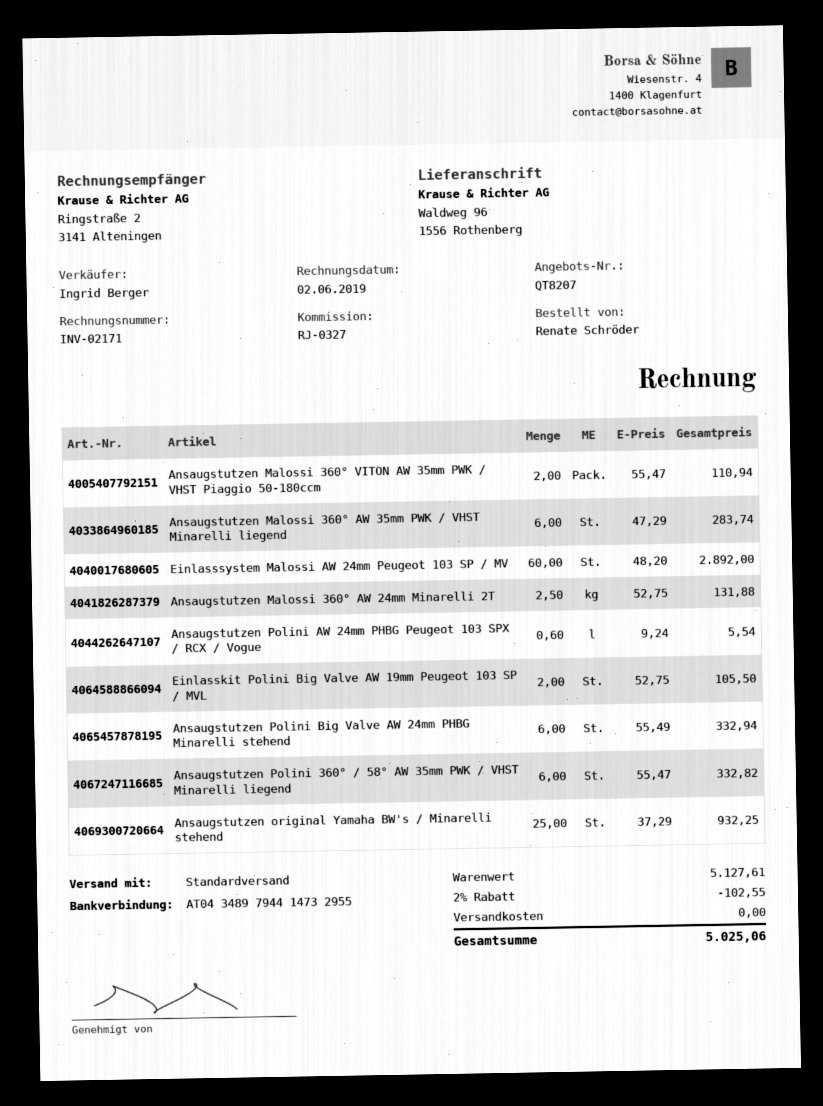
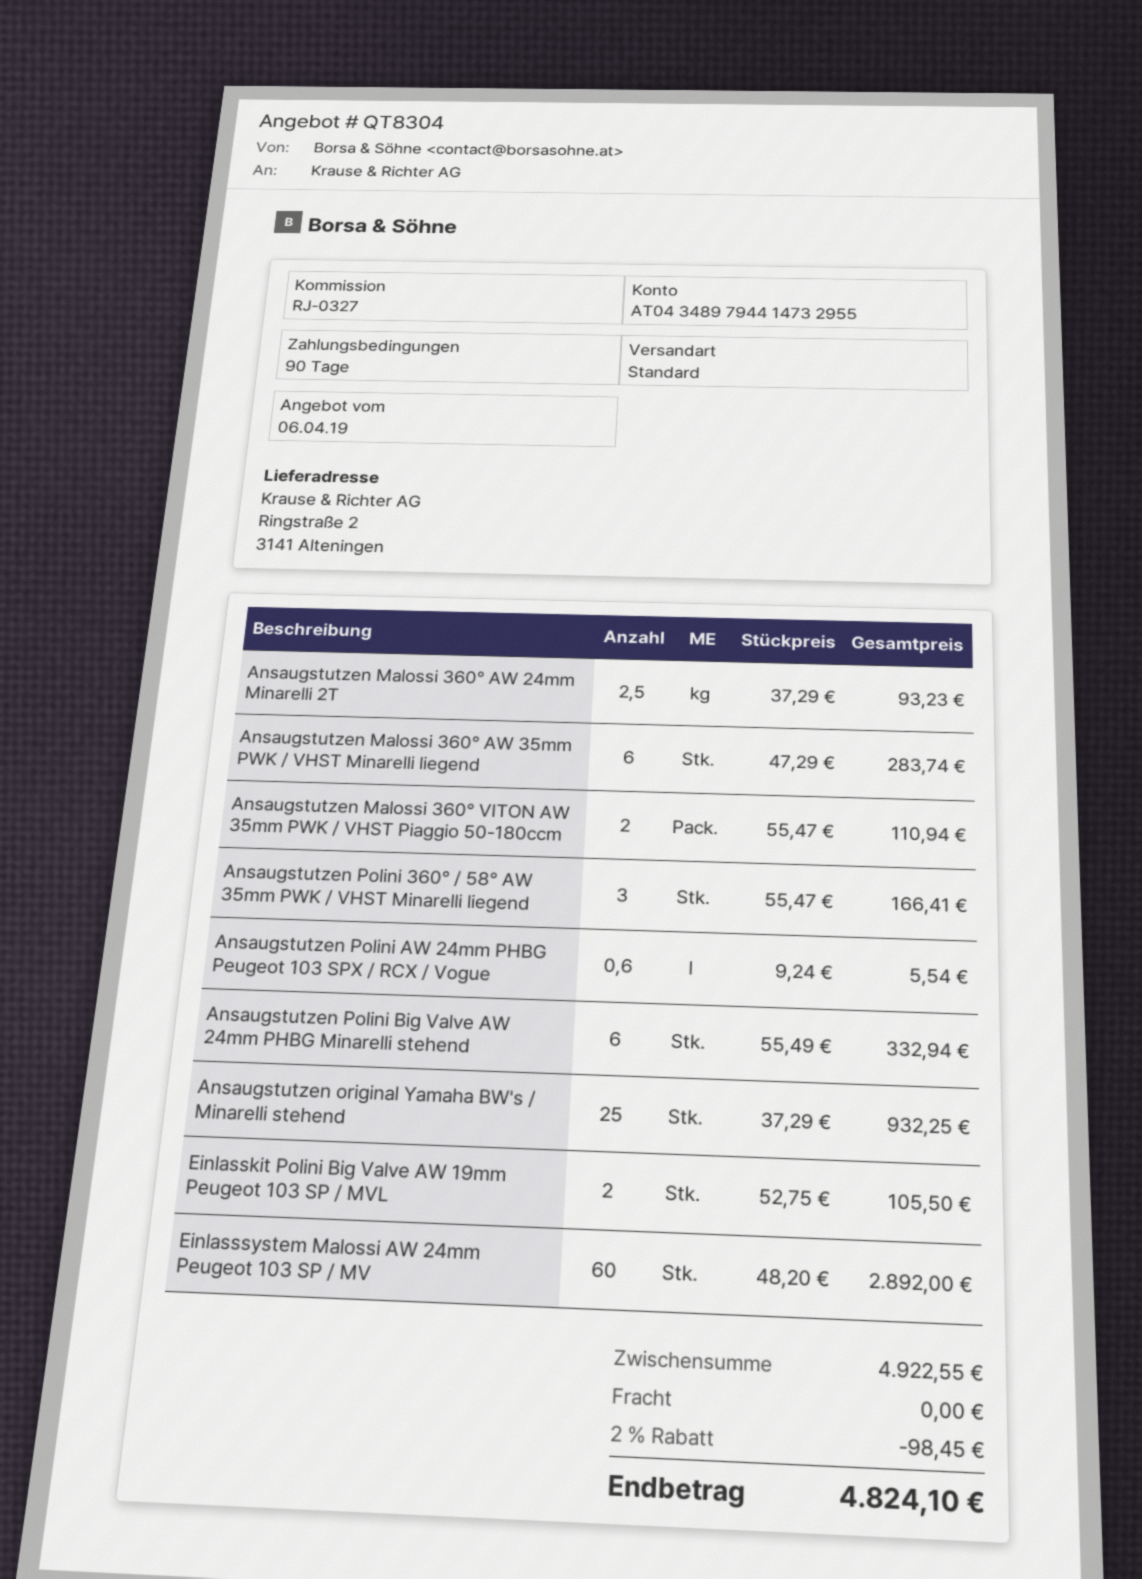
quote number: QT8207 -> QT8304
ship to: Waldweg 96, 1556 Rothenberg -> Ringstraße 2, 3141 Alteningen
Ansaugstutzen Malossi 360° AW 24mm Minarelli 2T: 2.5 x 52.75 = 131.88 -> 2.5 x 37.29 = 93.23
Ansaugstutzen Polini 360° / 58° AW 35mm PWK / VHST Minarelli liegend: 6 x 55.47 = 332.82 -> 3 x 55.47 = 166.41
subtotal: 5127.61 -> 4922.55
discount: 2% = 102.55 -> 2% = 98.45
total: 5025.06 -> 4824.10

